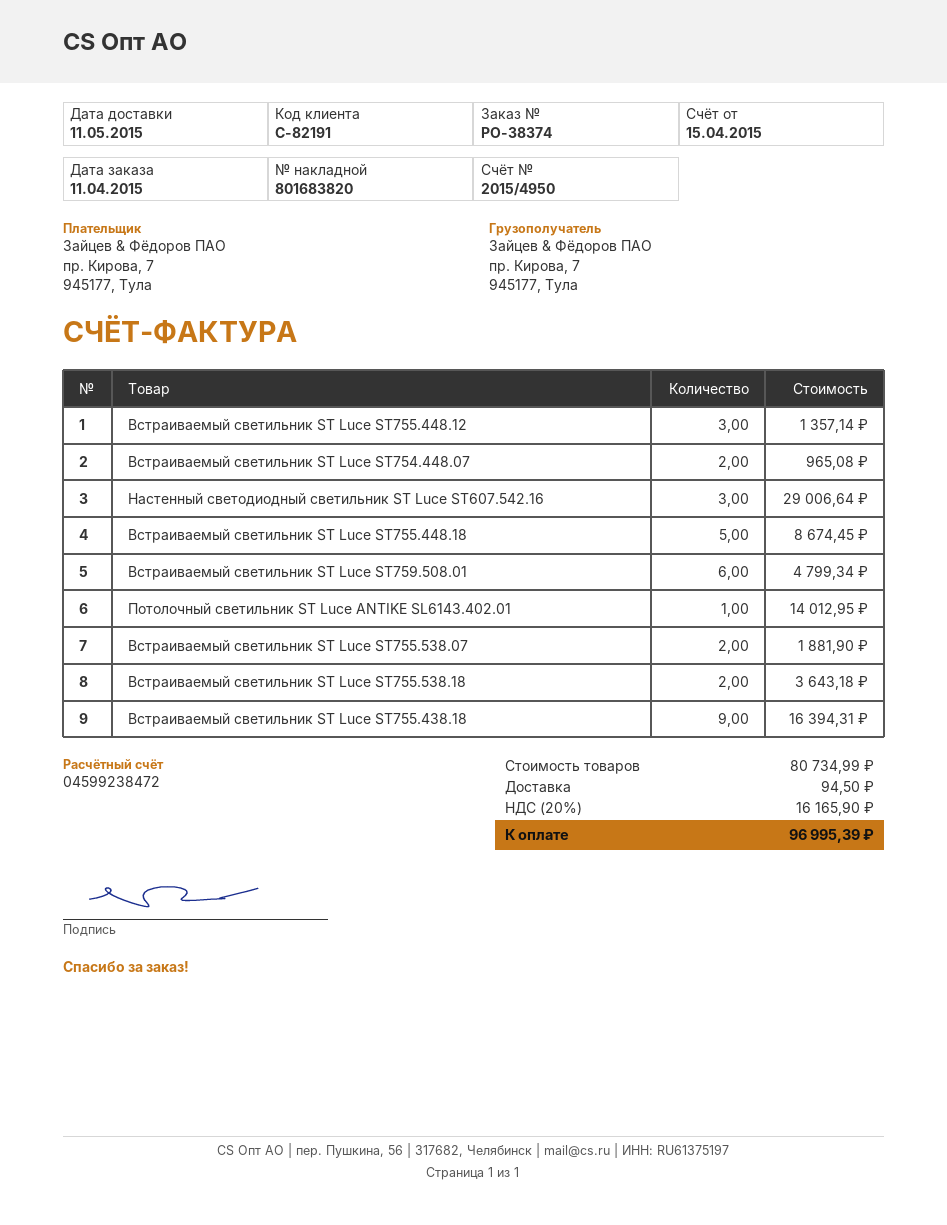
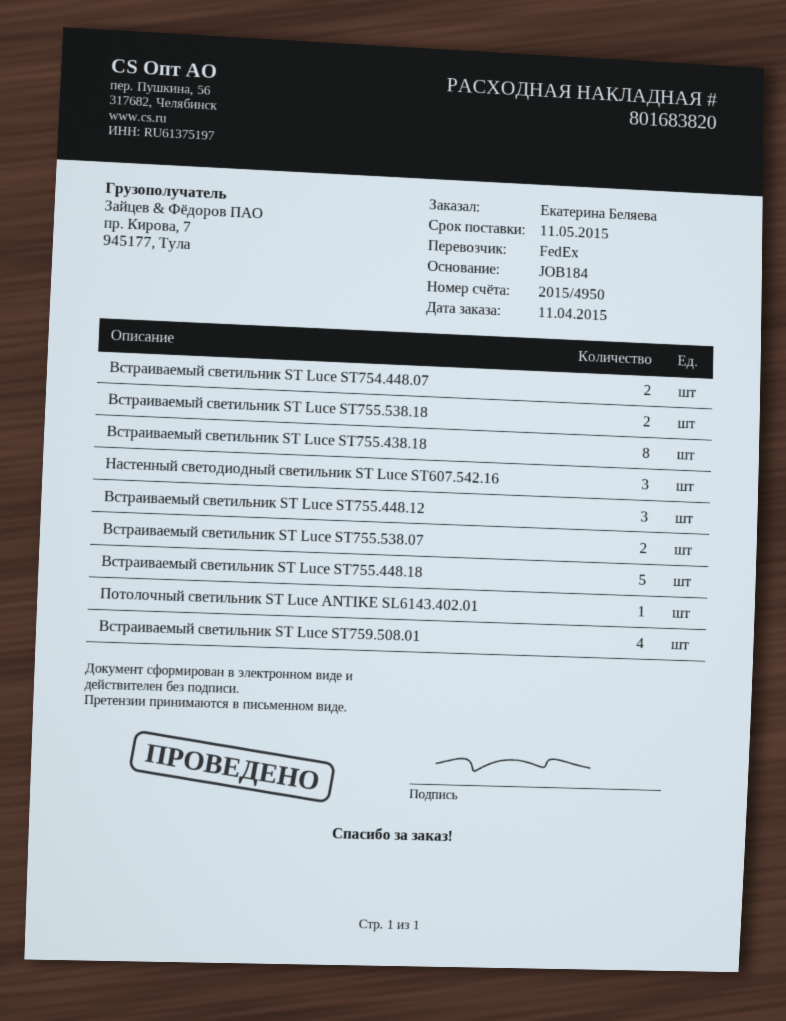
Встраиваемый светильник ST Luce ST759.508.01: 6 -> 4
Встраиваемый светильник ST Luce ST755.438.18: 9 -> 8

